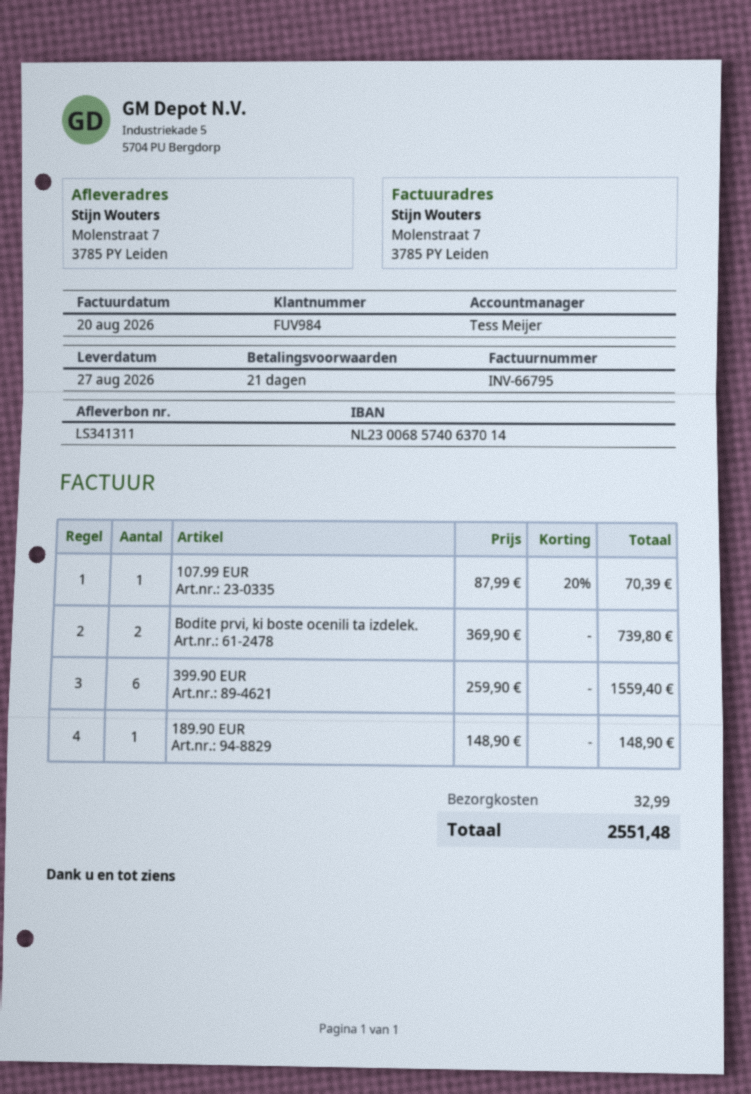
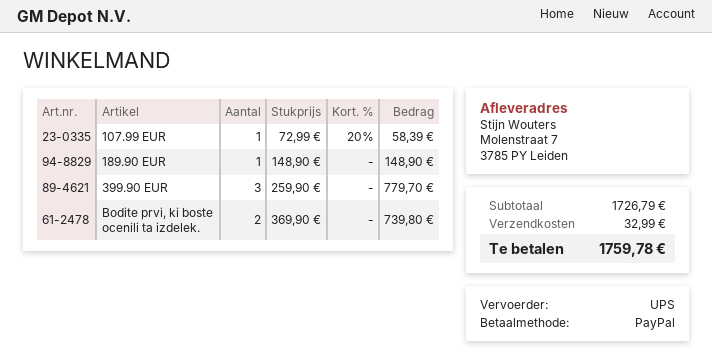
107.99 EUR: 1 x 87.99 - 20% = 70.39 -> 1 x 72.99 - 20% = 58.39
399.90 EUR: 6 x 259.90 = 1559.40 -> 3 x 259.90 = 779.70
total: 2551.48 -> 1759.78

